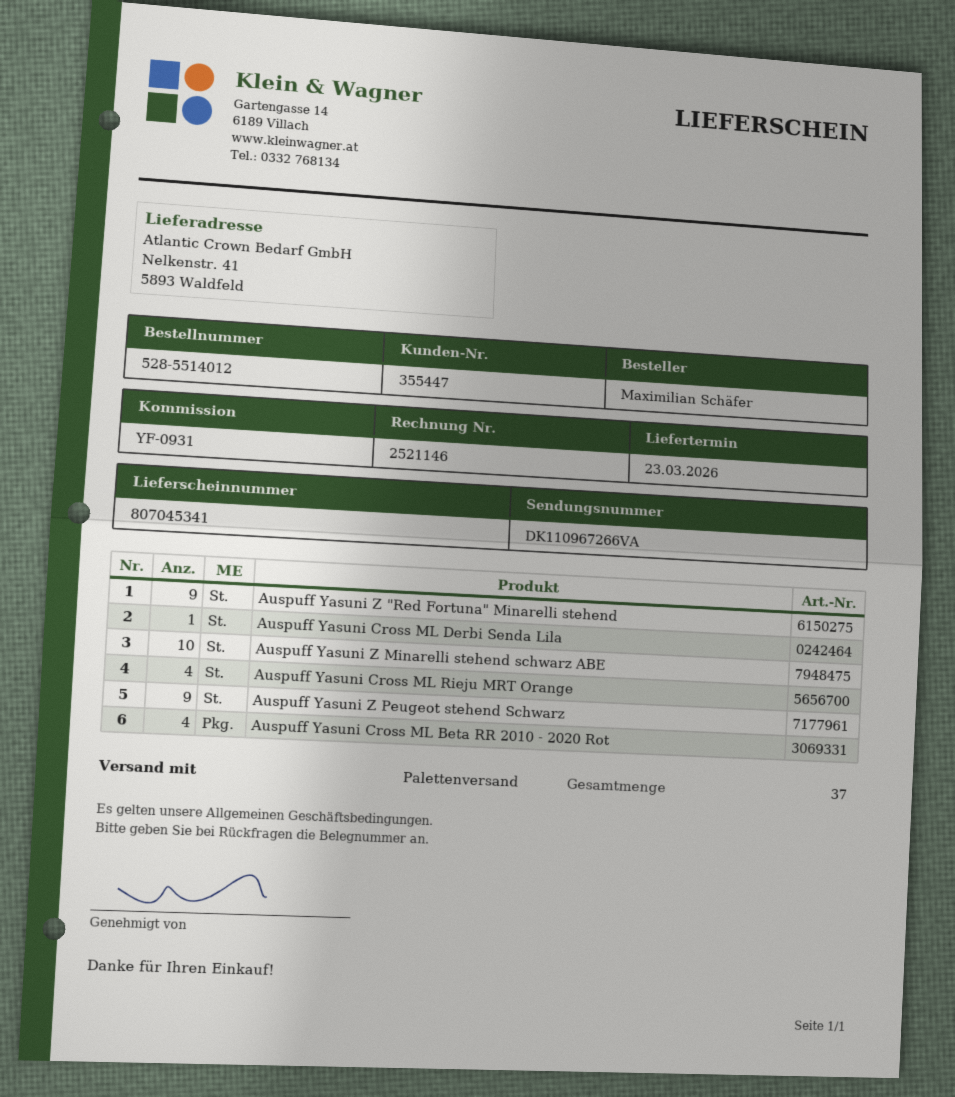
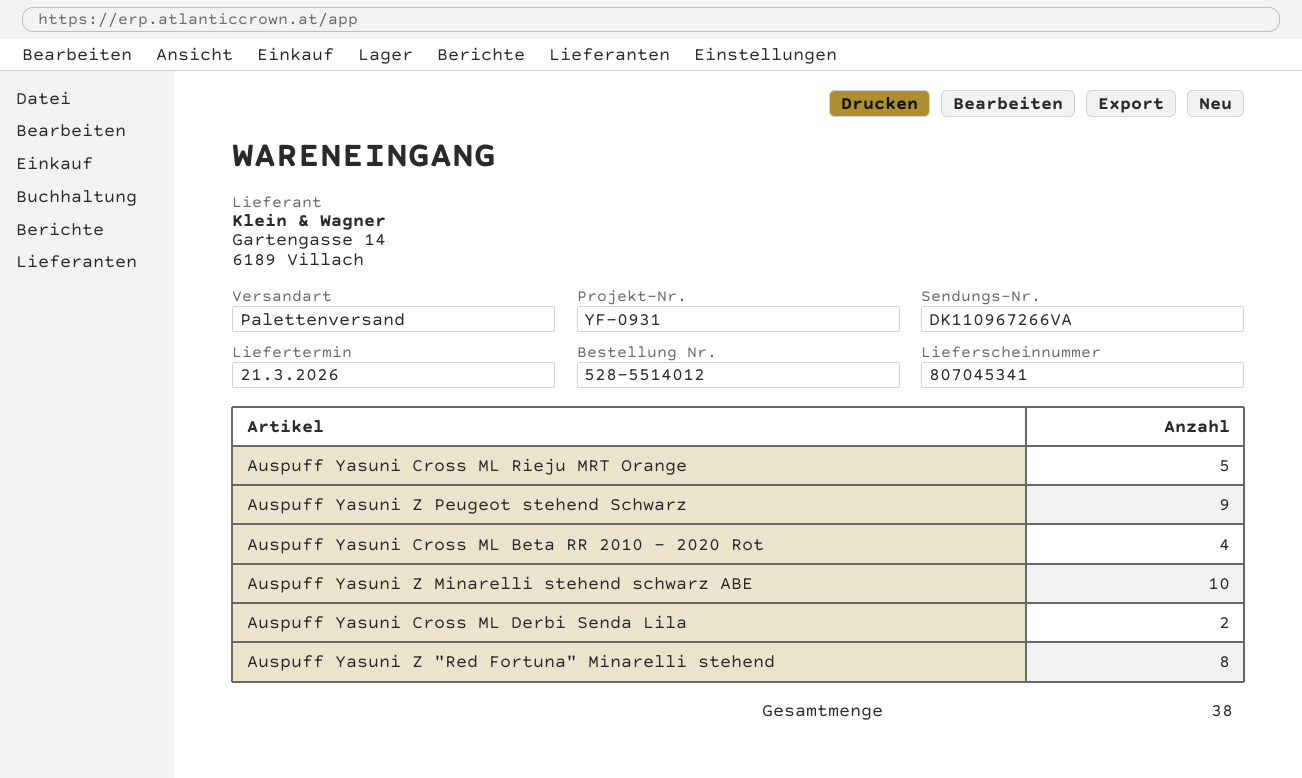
delivery date: 2026-03-23 -> 2026-03-21
Auspuff Yasuni Z "Red Fortuna" Minarelli stehend: 9 -> 8
Auspuff Yasuni Cross ML Derbi Senda Lila: 1 -> 2
Auspuff Yasuni Cross ML Rieju MRT Orange: 4 -> 5
total quantity: 37 -> 38

